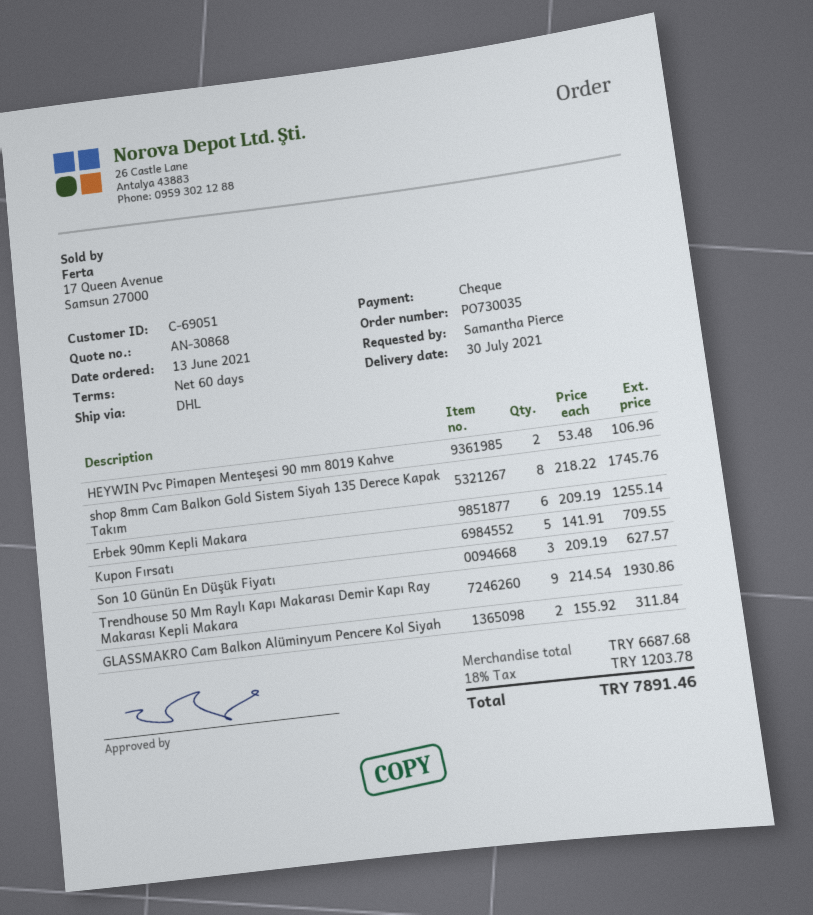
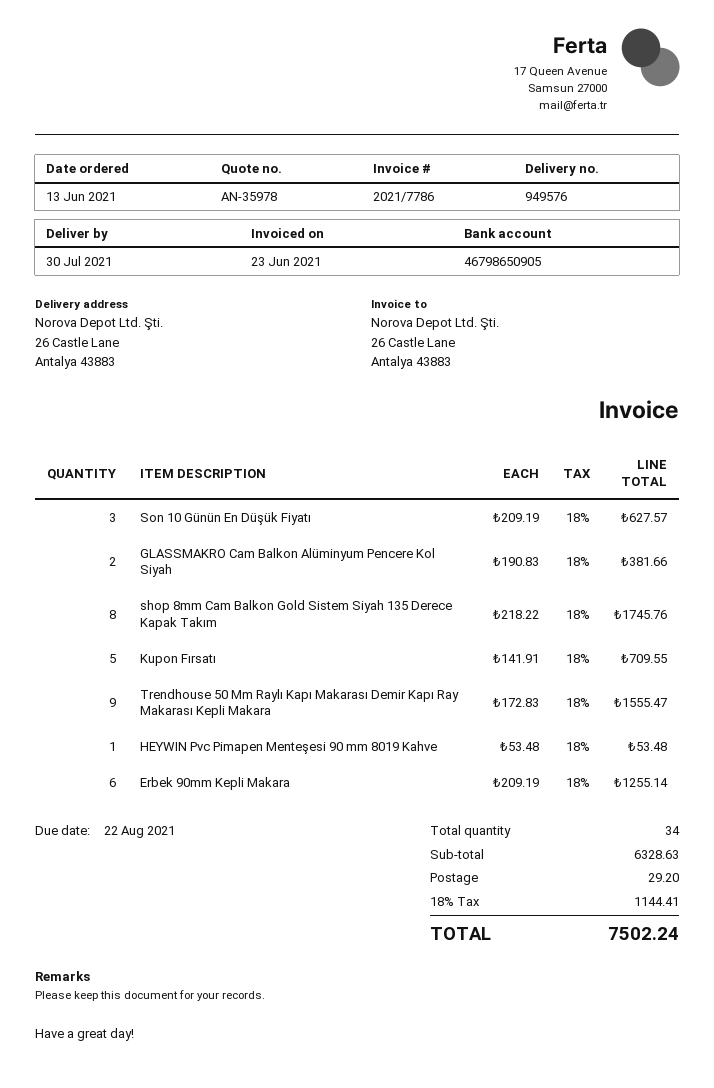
quote number: AN-30868 -> AN-35978
HEYWIN Pvc Pimapen Menteşesi 90 mm 8019 Kahve: 2 x 53.48 = 106.96 -> 1 x 53.48 = 53.48
Trendhouse 50 Mm Raylı Kapı Makarası Demir Kapı Ray Makarası Kepli Makara: 9 x 214.54 = 1930.86 -> 9 x 172.83 = 1555.47
GLASSMAKRO Cam Balkon Alüminyum Pencere Kol Siyah: 2 x 155.92 = 311.84 -> 2 x 190.83 = 381.66
subtotal: 6687.68 -> 6328.63
shipping: none -> 29.20
tax: 18% = 1203.78 -> 18% = 1144.41
total: 7891.46 -> 7502.24

